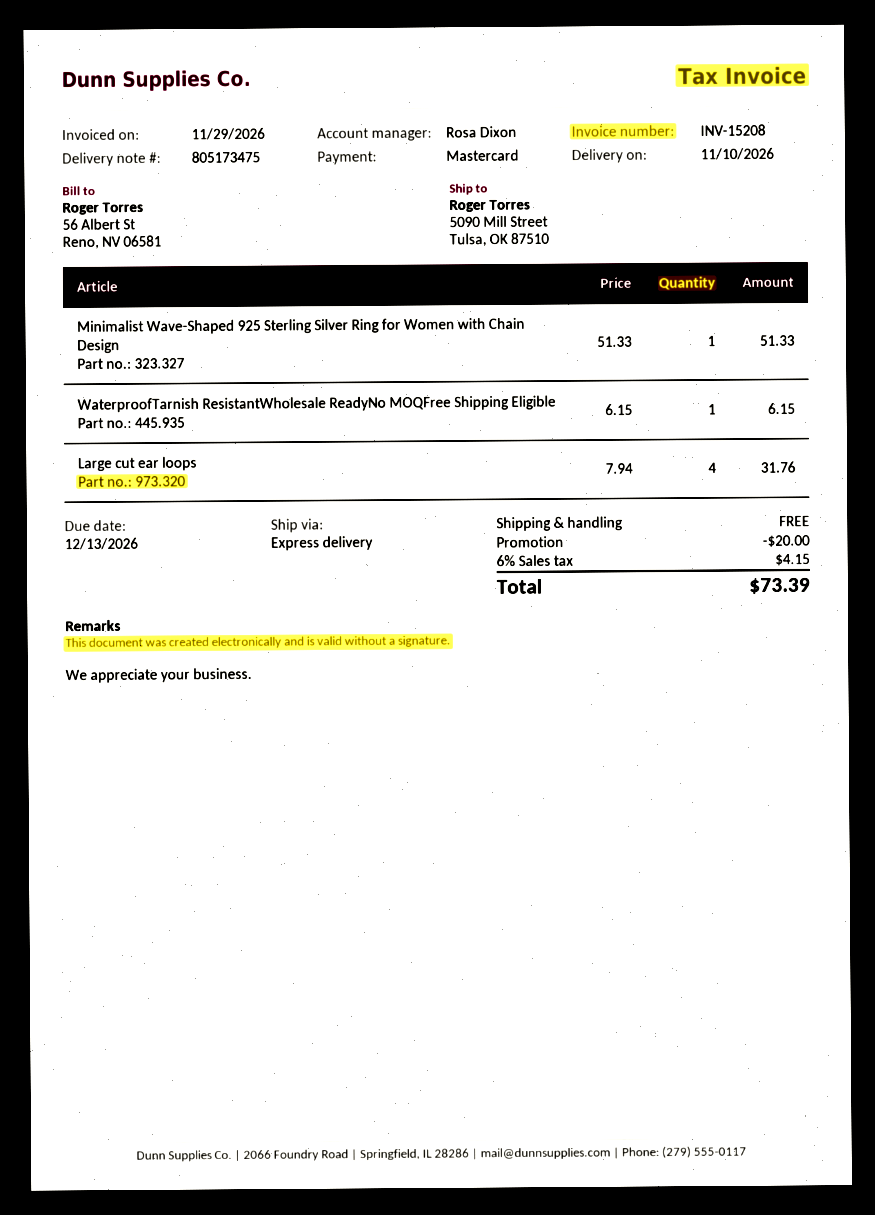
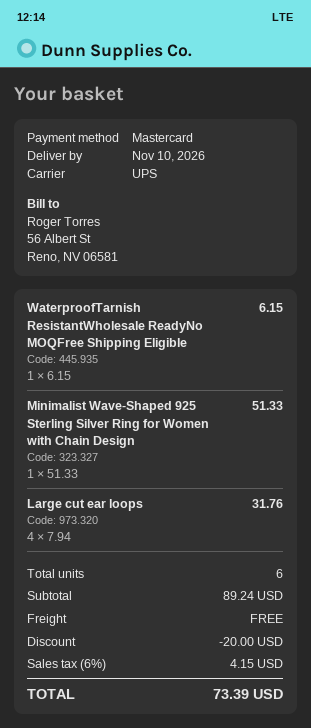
shipping method: express -> UPS

